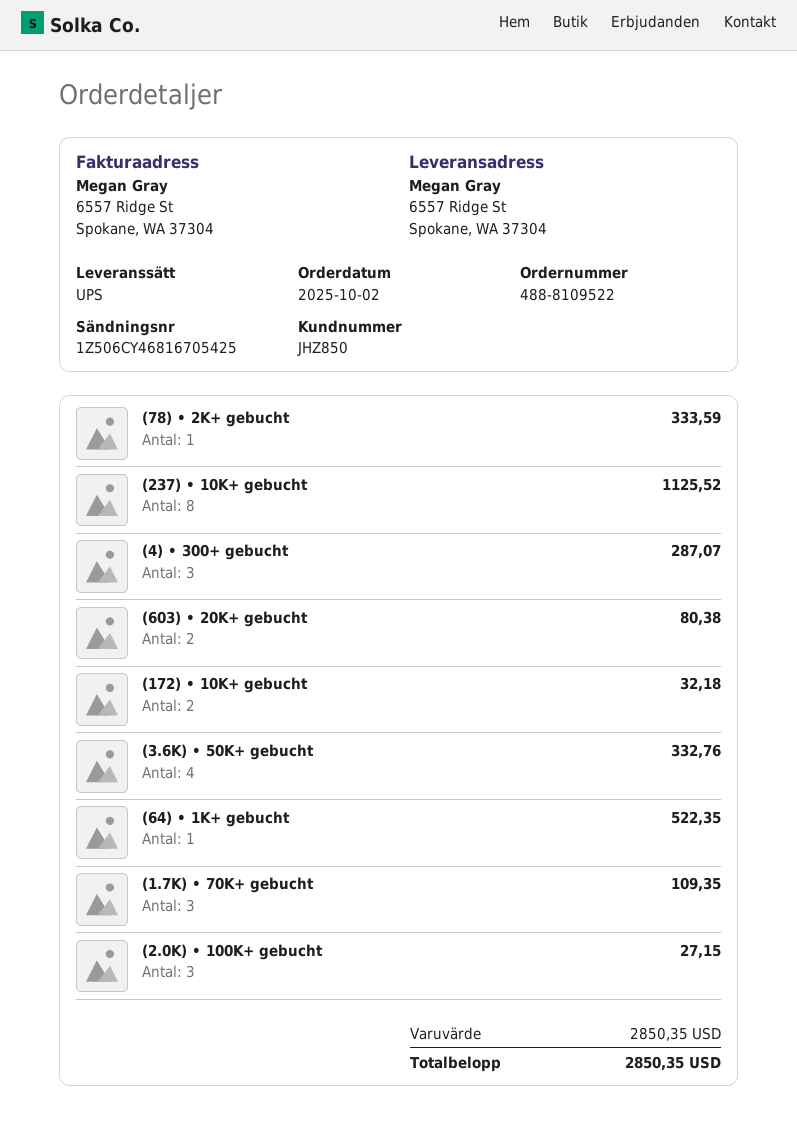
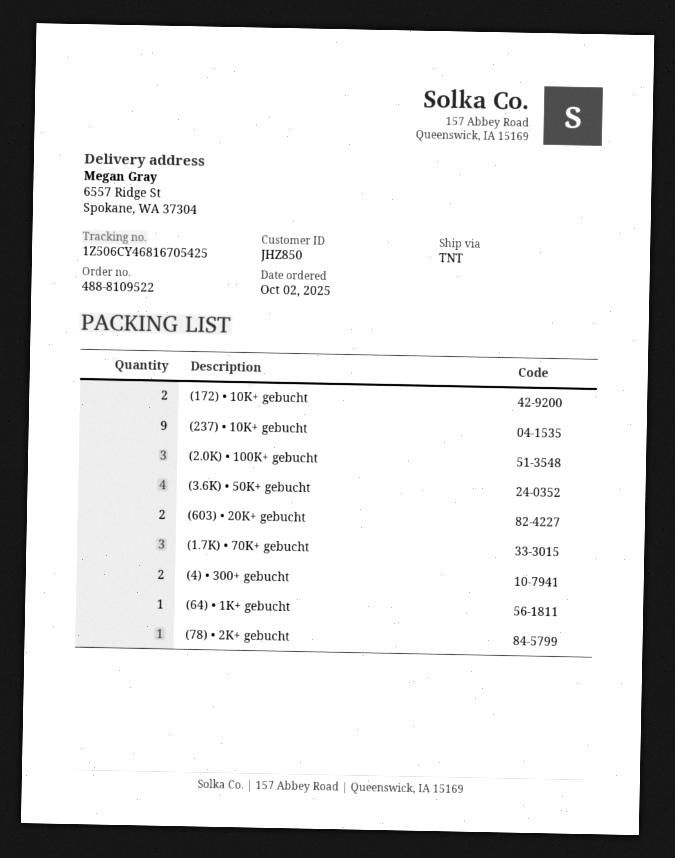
shipping method: UPS -> TNT
(237) • 10K+ gebucht: 8 -> 9
(4) • 300+ gebucht: 3 -> 2

